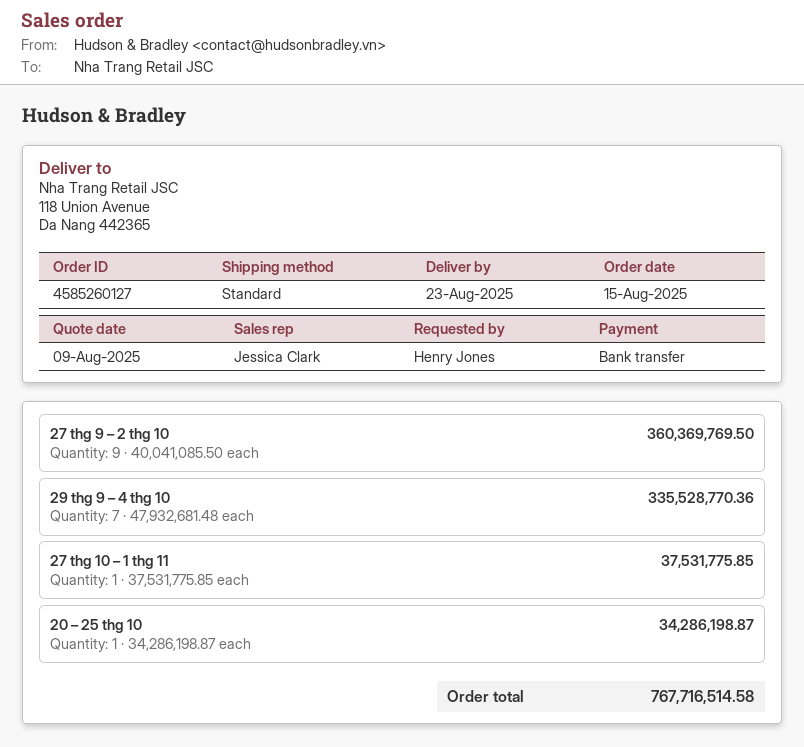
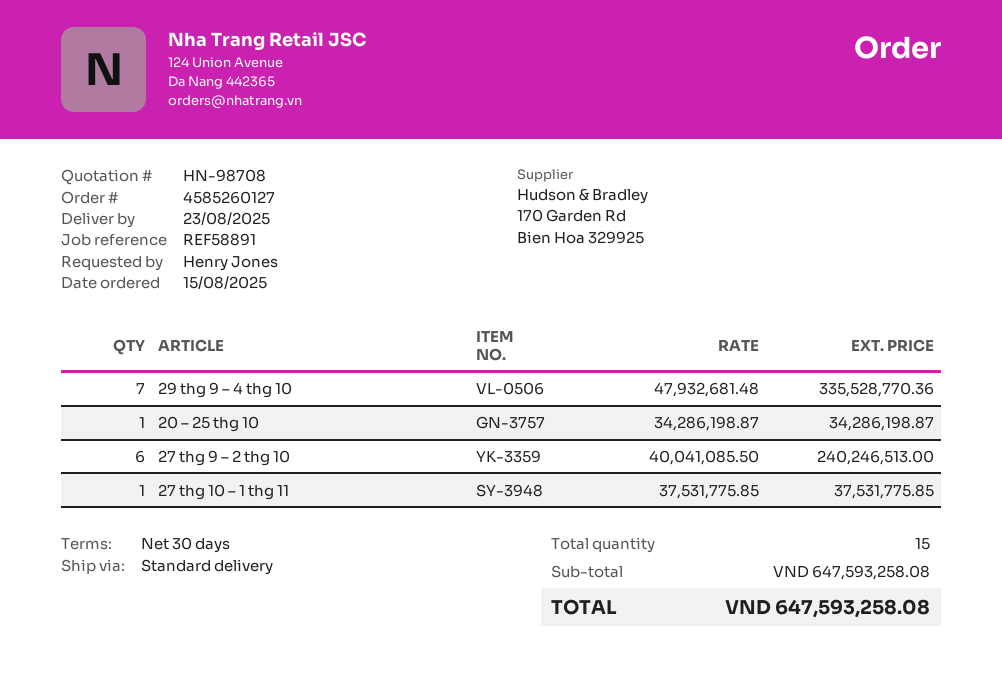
27 thg 9 – 2 thg 10: 9 x 40041085.50 = 360369769.50 -> 6 x 40041085.50 = 240246513.00
total: 767716514.58 -> 647593258.08

